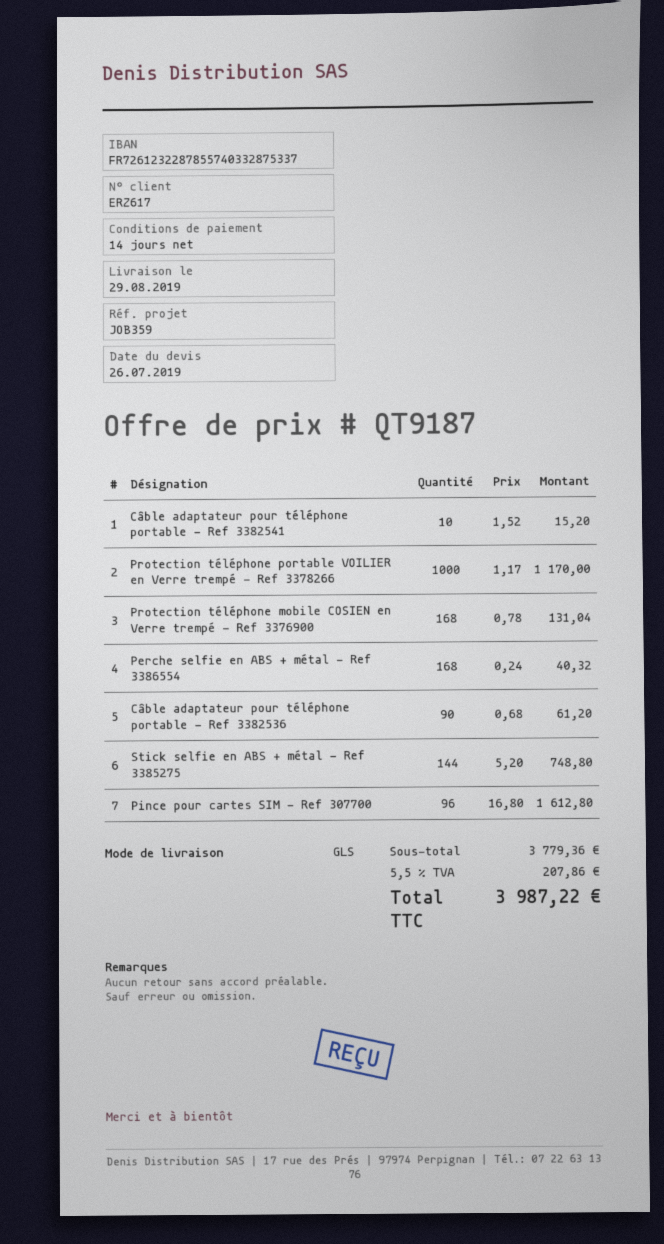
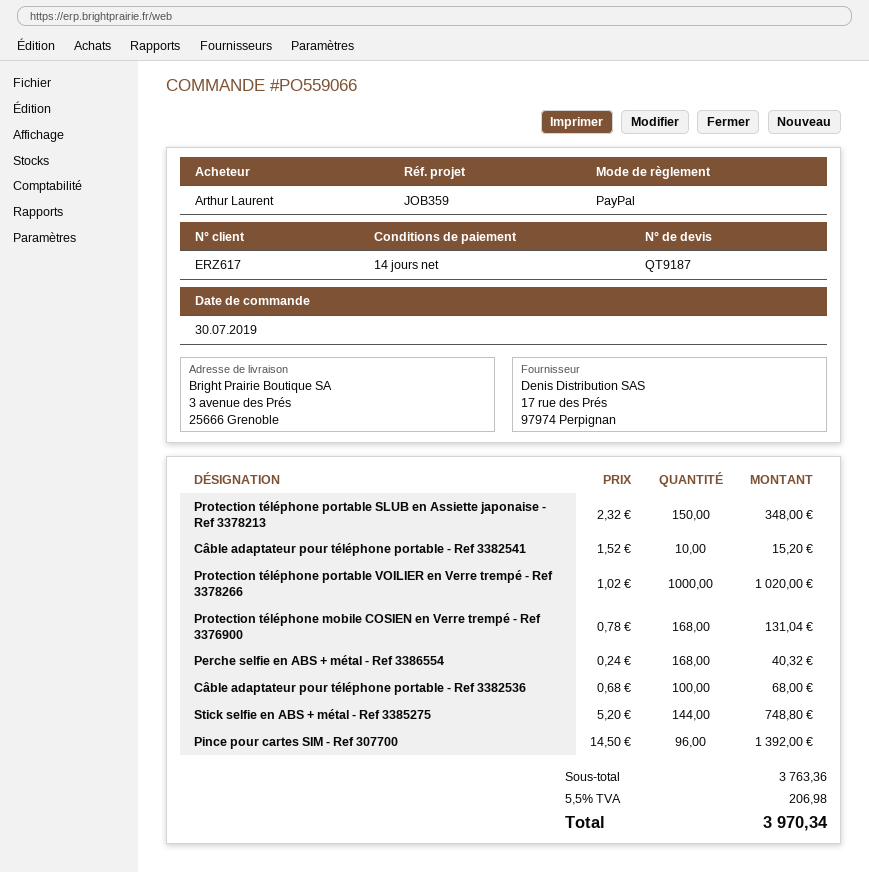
Protection téléphone portable VOILIER en Verre trempé - Ref 3378266: 1000 x 1.17 = 1170.00 -> 1000 x 1.02 = 1020.00
Câble adaptateur pour téléphone portable - Ref 3382536: 90 x 0.68 = 61.20 -> 100 x 0.68 = 68.00
Pince pour cartes SIM - Ref 307700: 96 x 16.80 = 1612.80 -> 96 x 14.50 = 1392.00
Protection téléphone portable SLUB en Assiette japonaise - Ref 3378213: none -> 150 x 2.32 = 348.00
subtotal: 3779.36 -> 3763.36
tax: 5.5% = 207.86 -> 5.5% = 206.98
total: 3987.22 -> 3970.34

